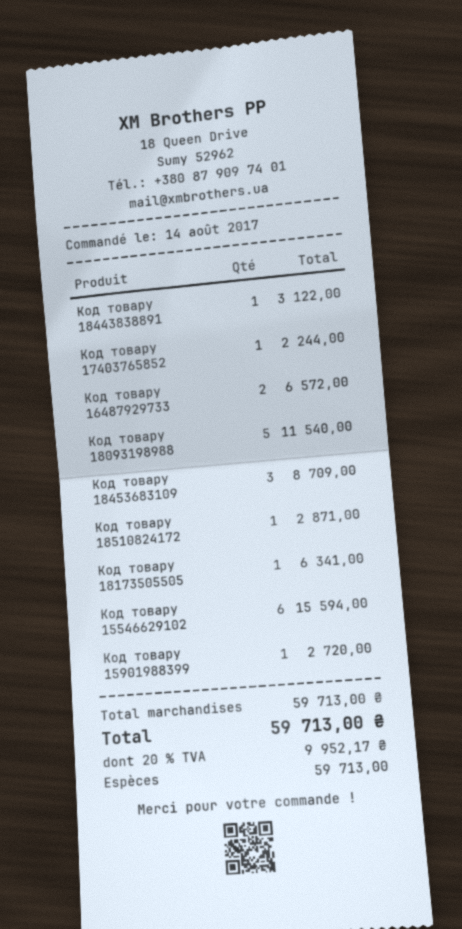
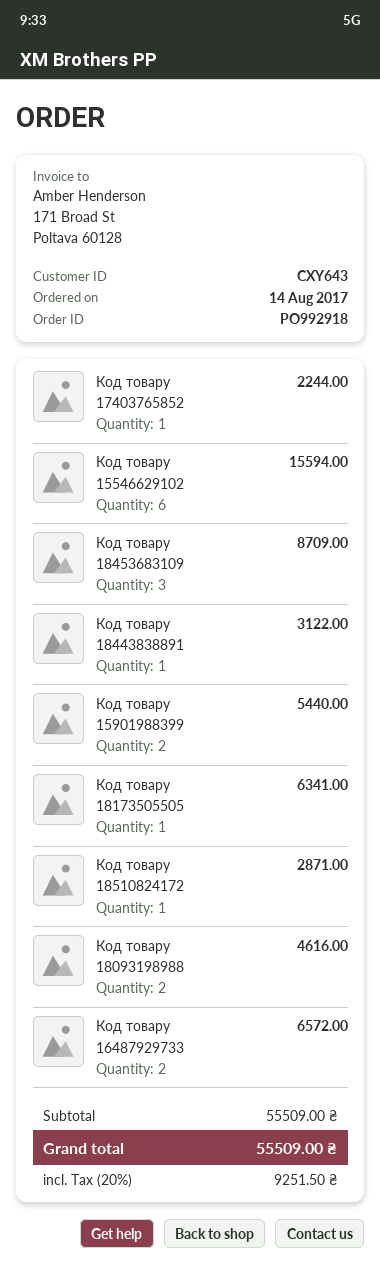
Код товару 18093198988: 5 for 11540.00 -> 2 for 4616.00
Код товару 15901988399: 1 for 2720.00 -> 2 for 5440.00
subtotal: 59713.00 -> 55509.00
tax: 20% = 9952.17 -> 20% = 9251.50
total: 59713.00 -> 55509.00

